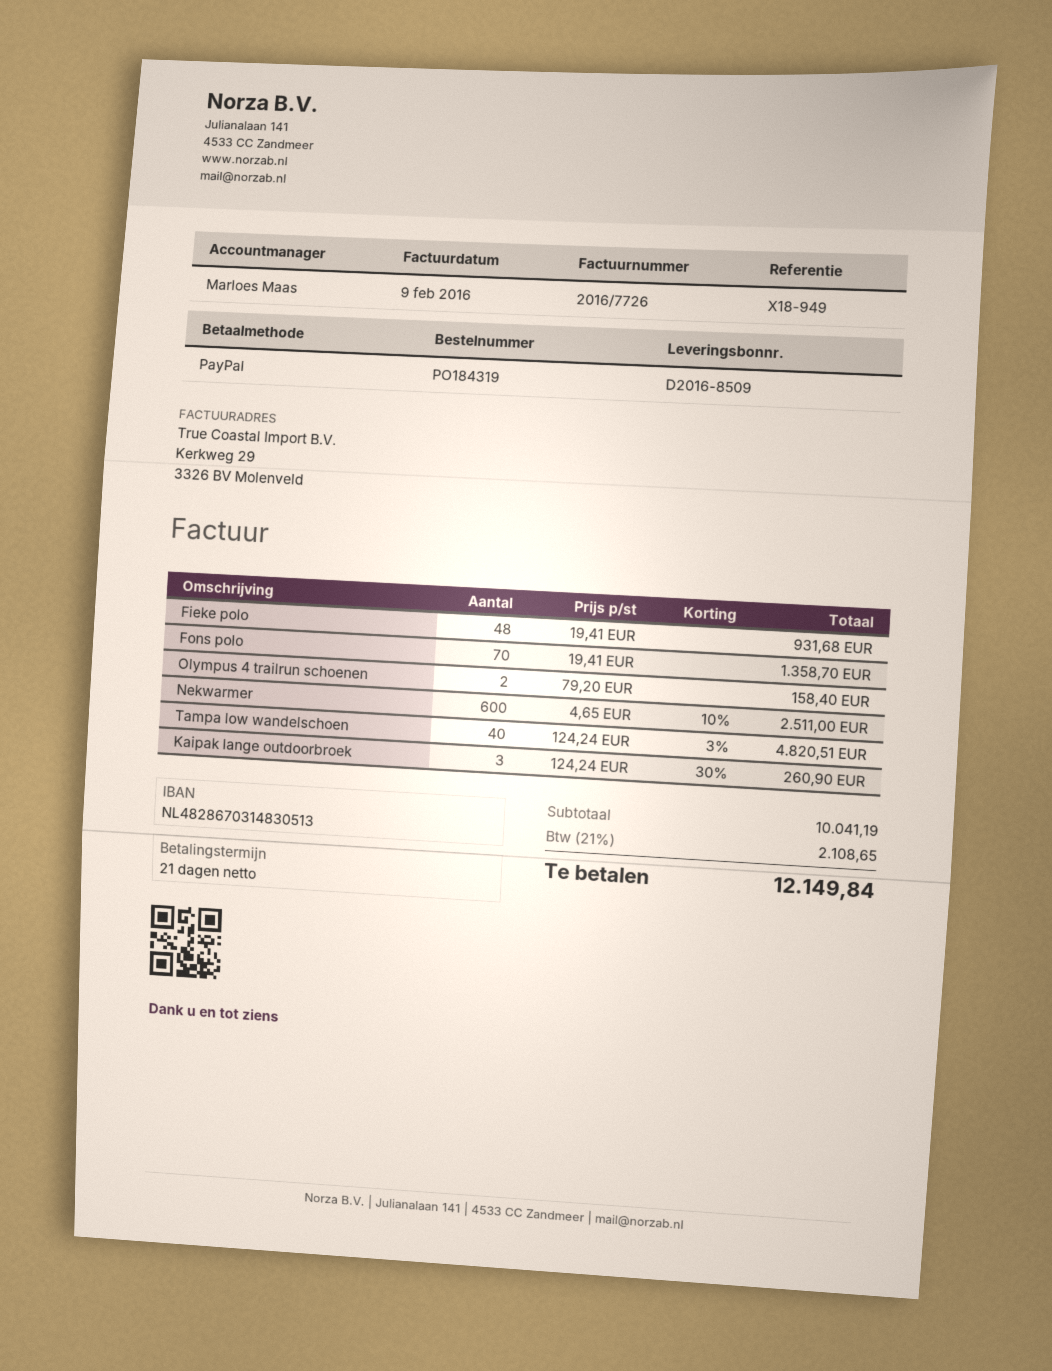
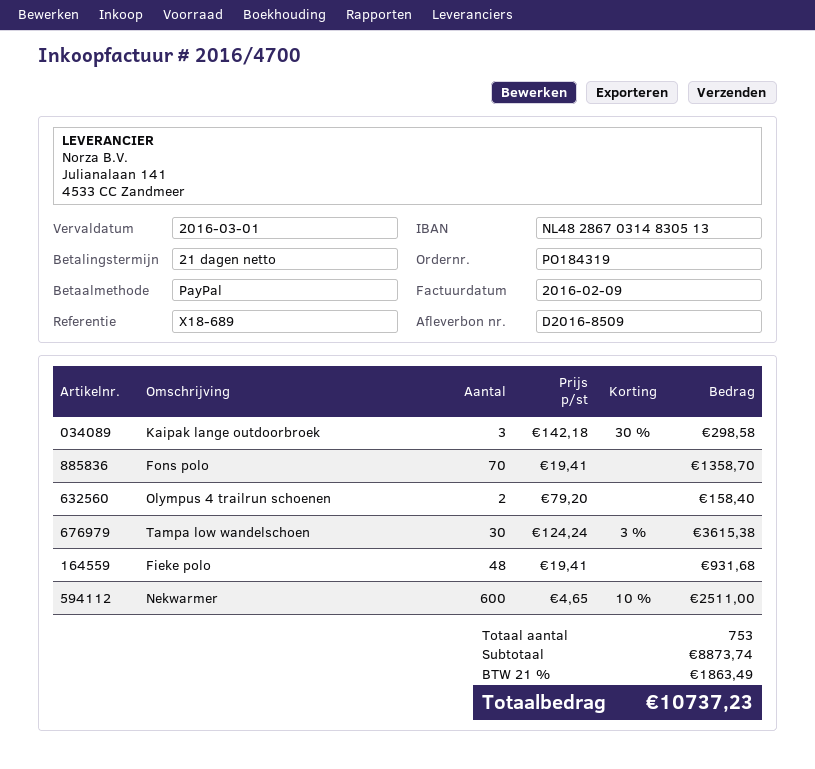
invoice number: 2016/7726 -> 2016/4700
reference: X18-949 -> X18-689
Tampa low wandelschoen: 40 x 124.24 - 3% = 4820.51 -> 30 x 124.24 - 3% = 3615.38
Kaipak lange outdoorbroek: 3 x 124.24 - 30% = 260.90 -> 3 x 142.18 - 30% = 298.58
subtotal: 10041.19 -> 8873.74
tax: 21% = 2108.65 -> 21% = 1863.49
total: 12149.84 -> 10737.23

